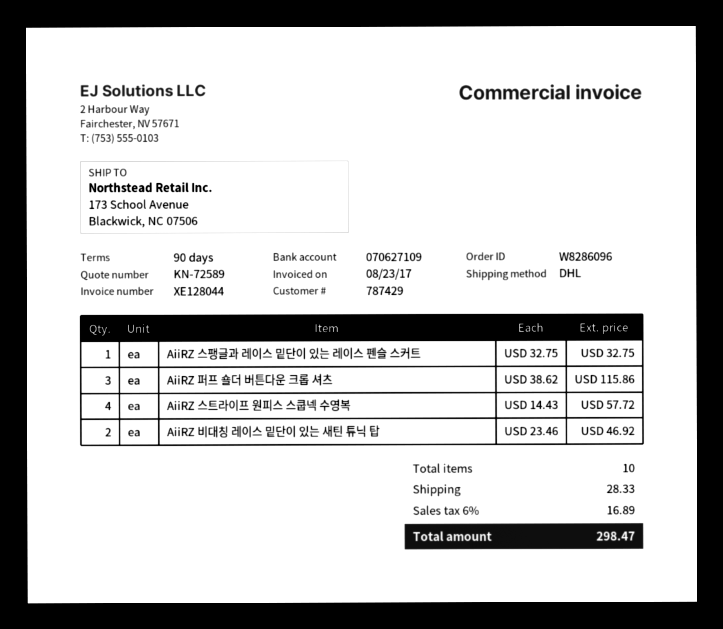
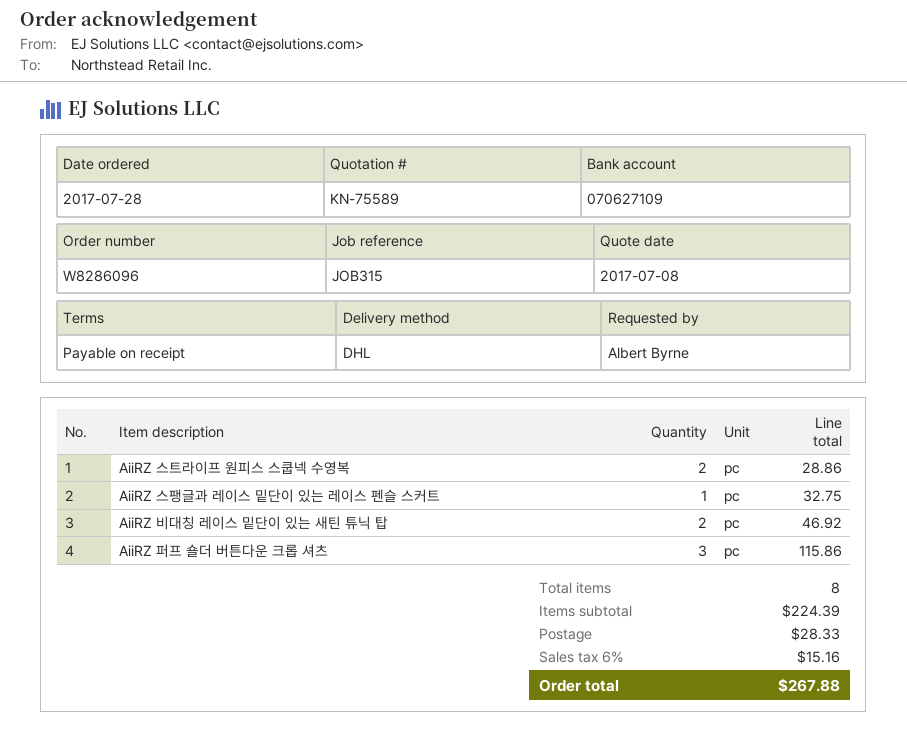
quote number: KN-72589 -> KN-75589
payment terms: 90 days -> on receipt
AiiRZ 스트라이프 원피스 스쿱넥 수영복: 4 for 57.72 -> 2 for 28.86
total quantity: 10 -> 8
tax: 6% = 16.89 -> 6% = 15.16
total: 298.47 -> 267.88

